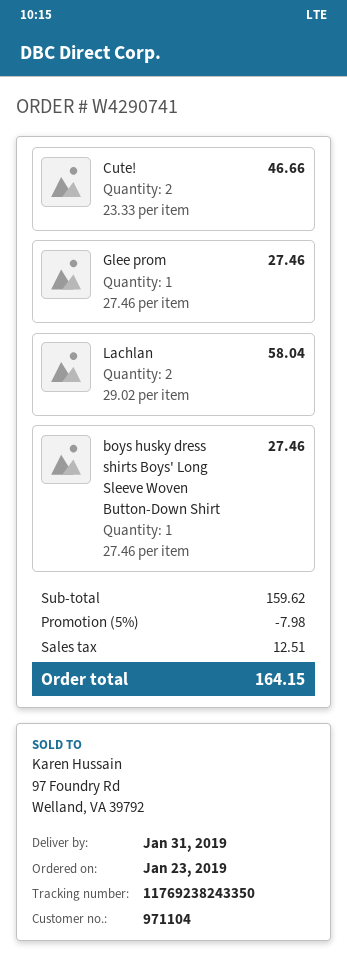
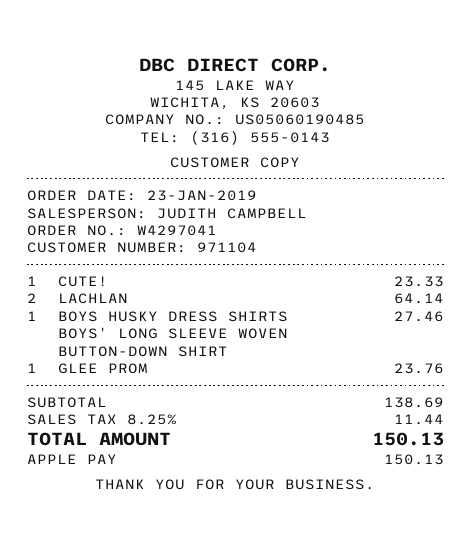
order number: W4290741 -> W4297041
Cute!: 2 for 46.66 -> 1 for 23.33
Glee prom: 1 for 27.46 -> 1 for 23.76
Lachlan: 2 for 58.04 -> 2 for 64.14
subtotal: 159.62 -> 138.69
discount: 5% = 7.98 -> none
tax: 12.51 -> 11.44
total: 164.15 -> 150.13

